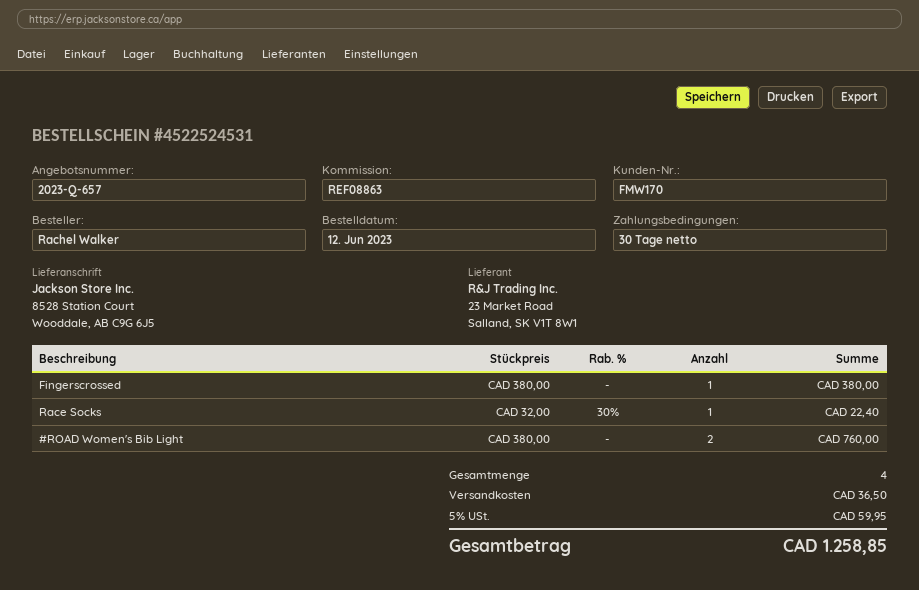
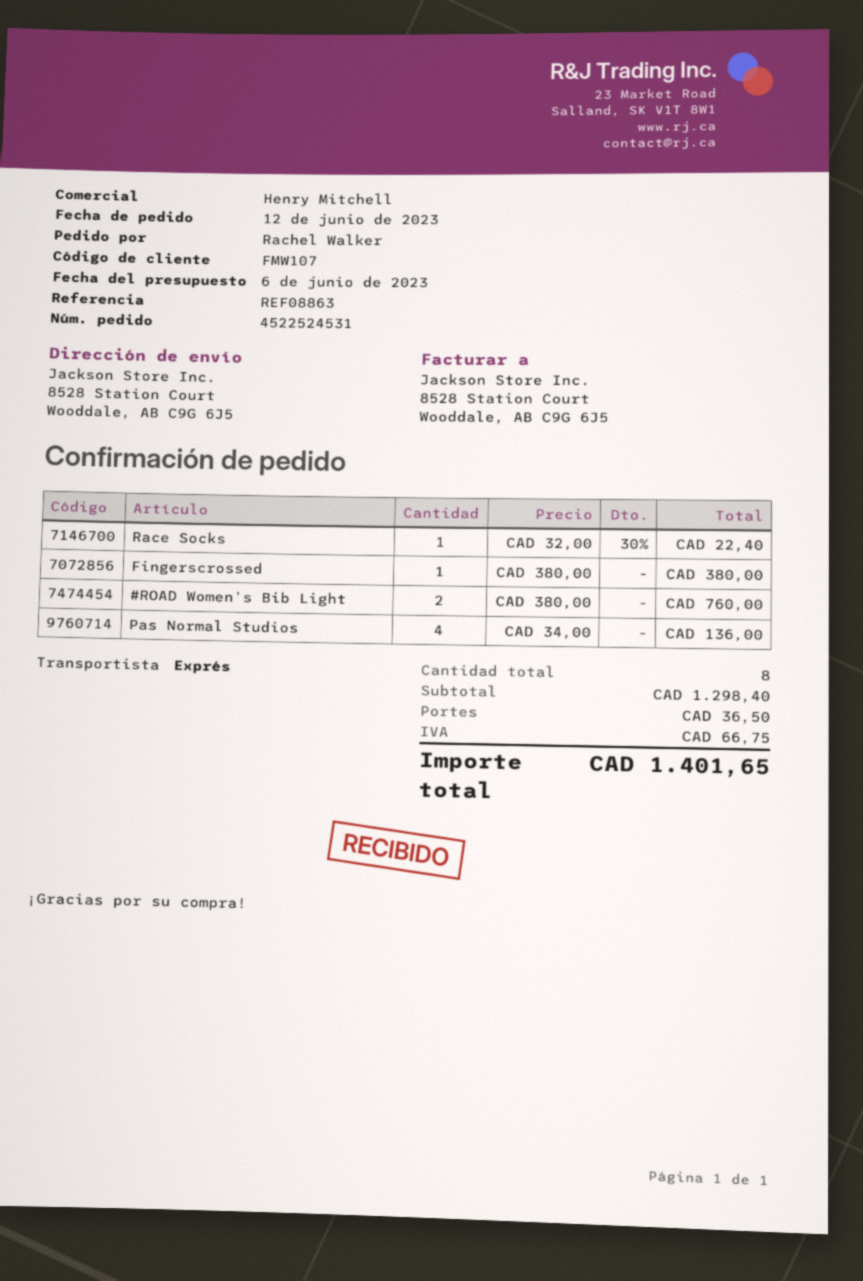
customer number: FMW170 -> FMW107
Pas Normal Studios: none -> 4 x 34.00 = 136.00
total quantity: 4 -> 8
tax: 59.95 -> 66.75
total: 1258.85 -> 1401.65

